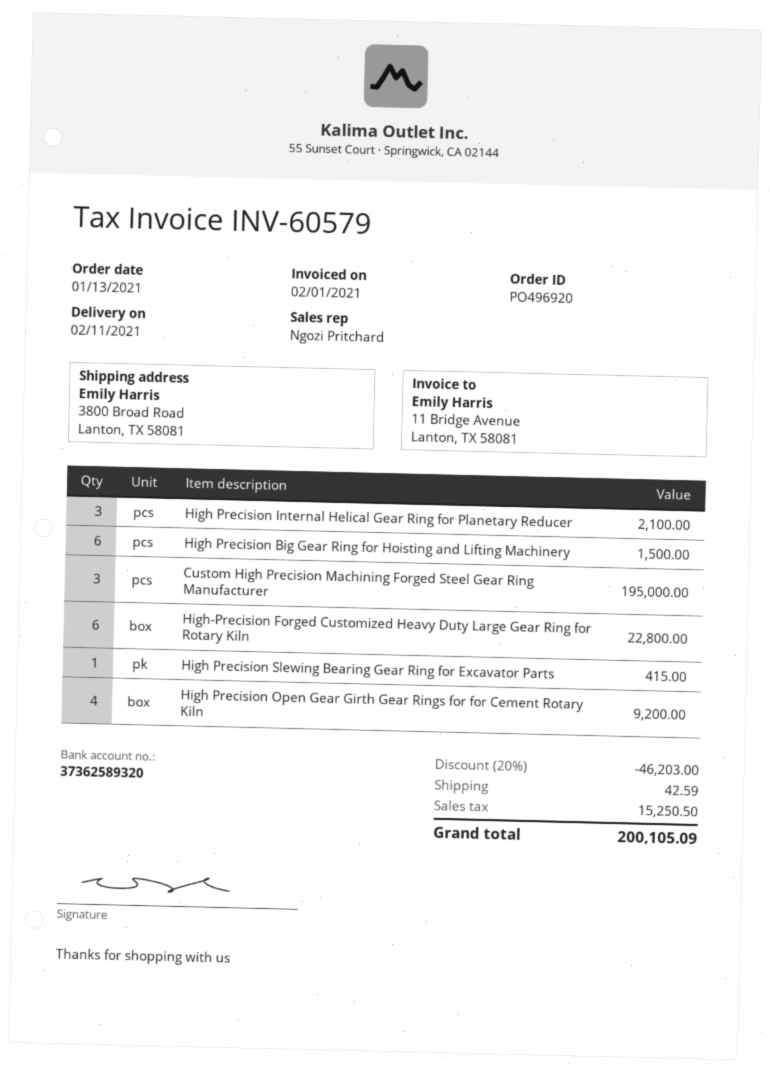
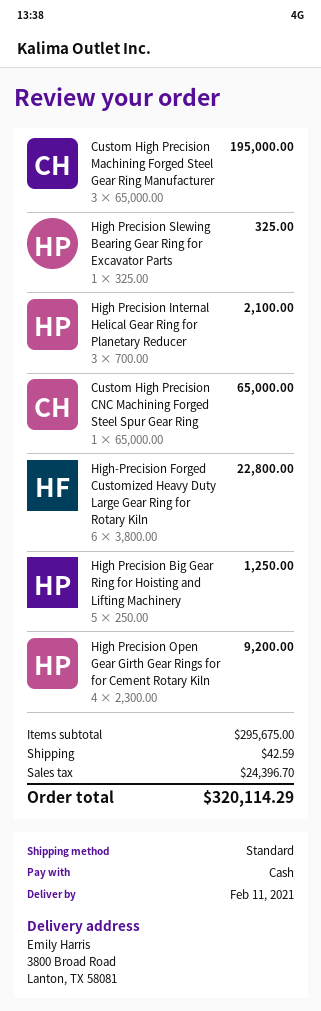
High Precision Big Gear Ring for Hoisting and Lifting Machinery: 6 for 1500.00 -> 5 for 1250.00
High Precision Slewing Bearing Gear Ring for Excavator Parts: 1 for 415.00 -> 1 for 325.00
Custom High Precision CNC Machining Forged Steel Spur Gear Ring: none -> 1 for 65000.00
discount: 20% = 46203.00 -> none
tax: 15250.50 -> 24396.70
total: 200105.09 -> 320114.29

